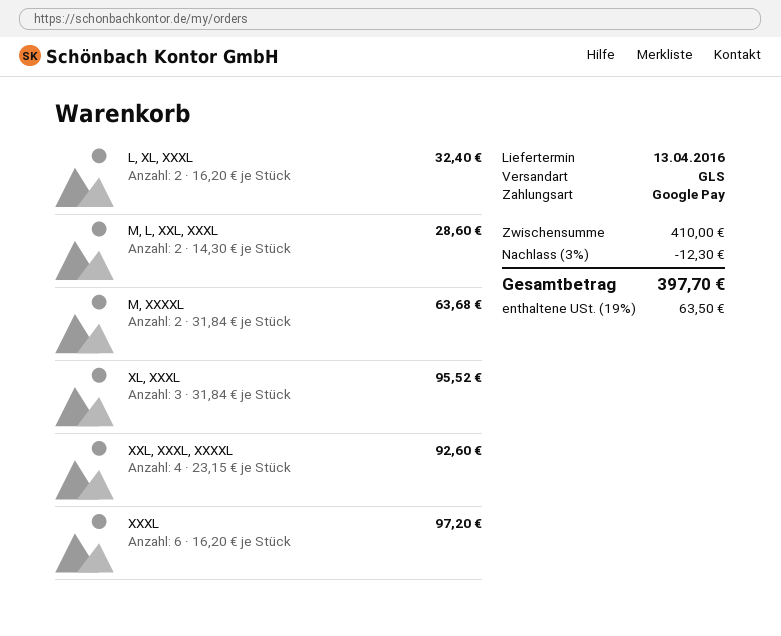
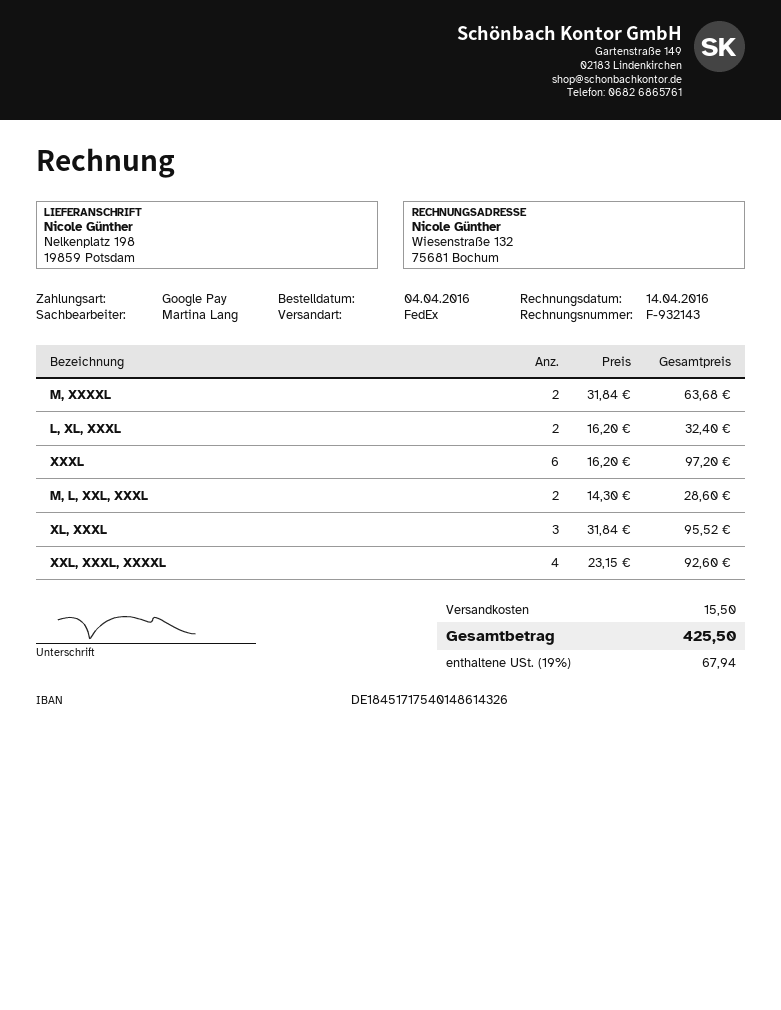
shipping method: GLS -> FedEx
discount: 3% = 12.30 -> none
shipping: none -> 15.50
tax: 19% = 63.50 -> 19% = 67.94
total: 397.70 -> 425.50

